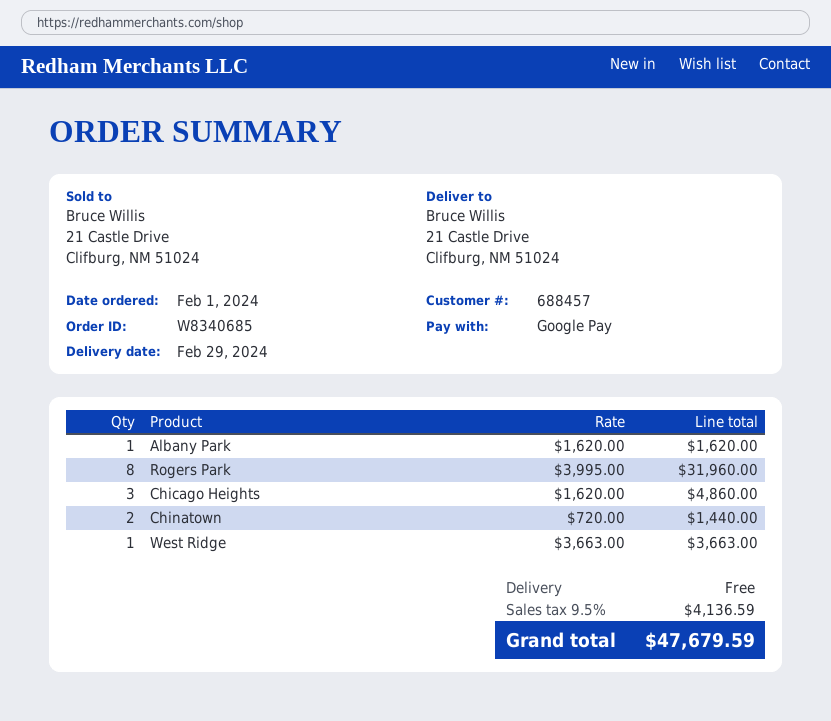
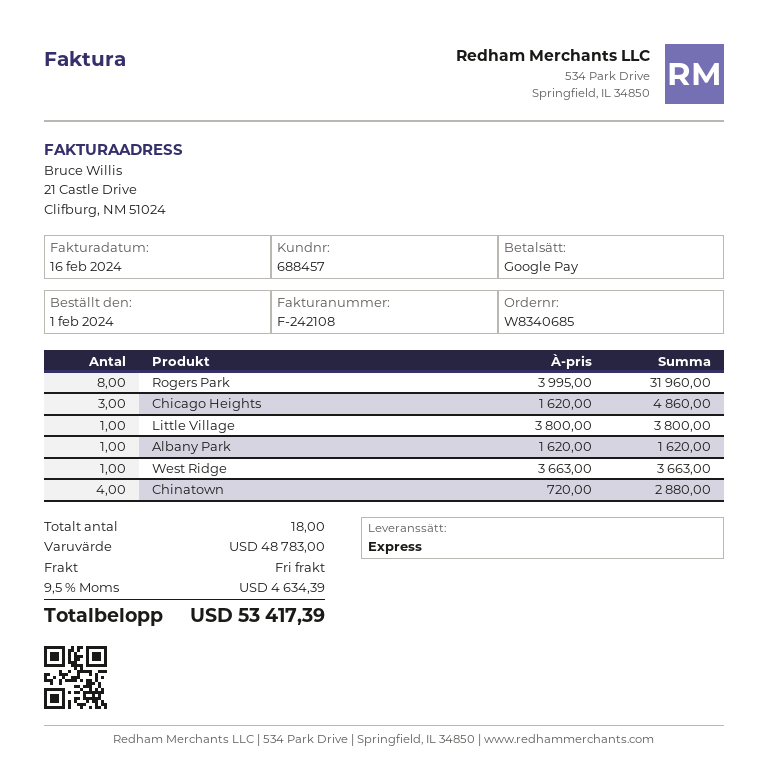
Chinatown: 2 x 720.00 = 1440.00 -> 4 x 720.00 = 2880.00
Little Village: none -> 1 x 3800.00 = 3800.00
tax: 9.5% = 4136.59 -> 9.5% = 4634.39
total: 47679.59 -> 53417.39

